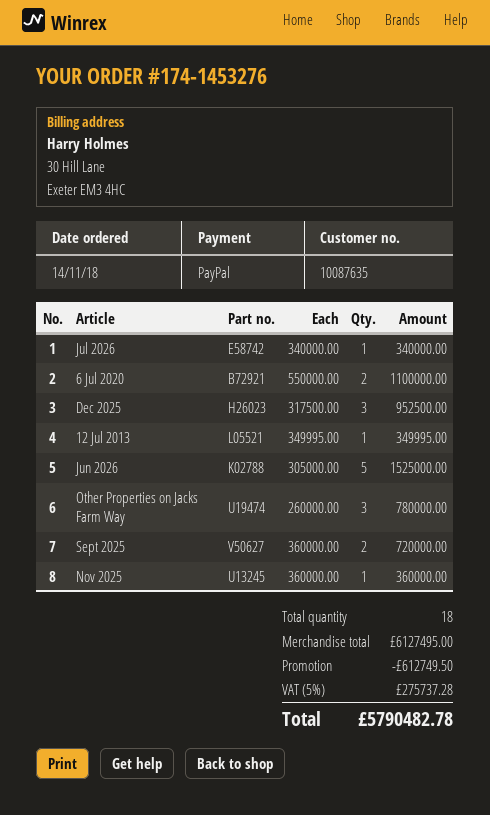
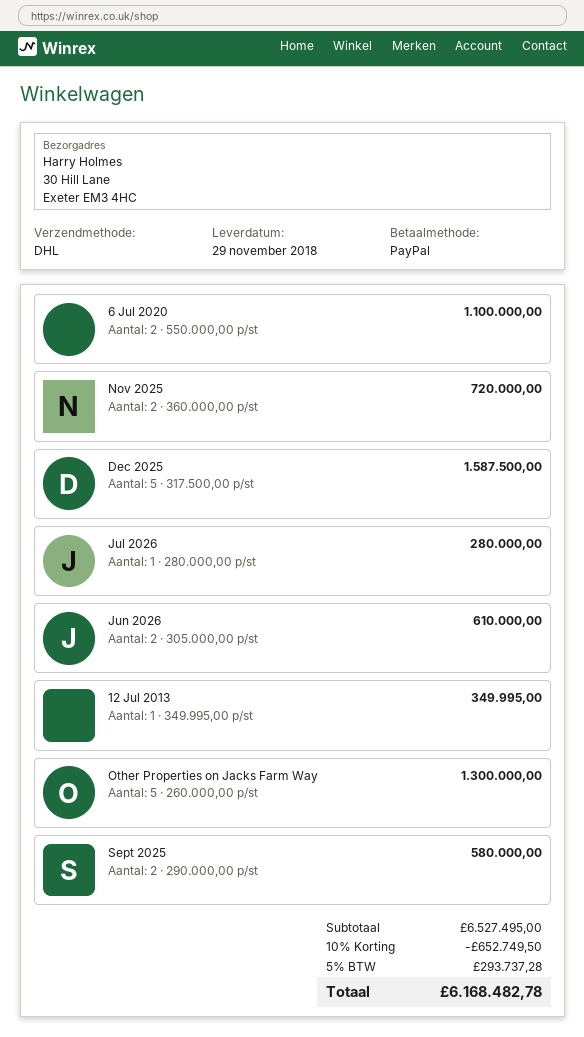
Jul 2026: 1 x 340000.00 = 340000.00 -> 1 x 280000.00 = 280000.00
Dec 2025: 3 x 317500.00 = 952500.00 -> 5 x 317500.00 = 1587500.00
Jun 2026: 5 x 305000.00 = 1525000.00 -> 2 x 305000.00 = 610000.00
Other Properties on Jacks Farm Way: 3 x 260000.00 = 780000.00 -> 5 x 260000.00 = 1300000.00
Sept 2025: 2 x 360000.00 = 720000.00 -> 2 x 290000.00 = 580000.00
Nov 2025: 1 x 360000.00 = 360000.00 -> 2 x 360000.00 = 720000.00
subtotal: 6127495.00 -> 6527495.00
discount: 612749.50 -> 652749.50
tax: 5% = 275737.28 -> 5% = 293737.28
total: 5790482.78 -> 6168482.78

